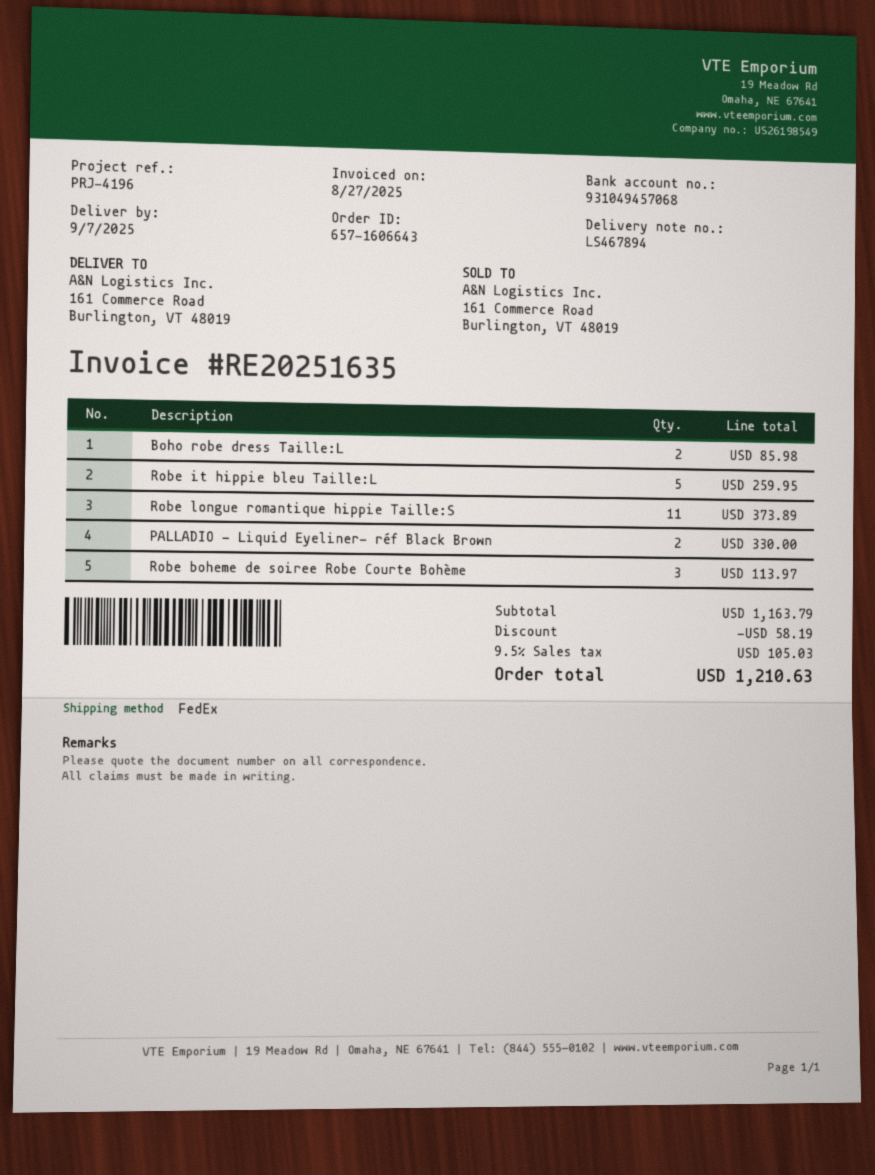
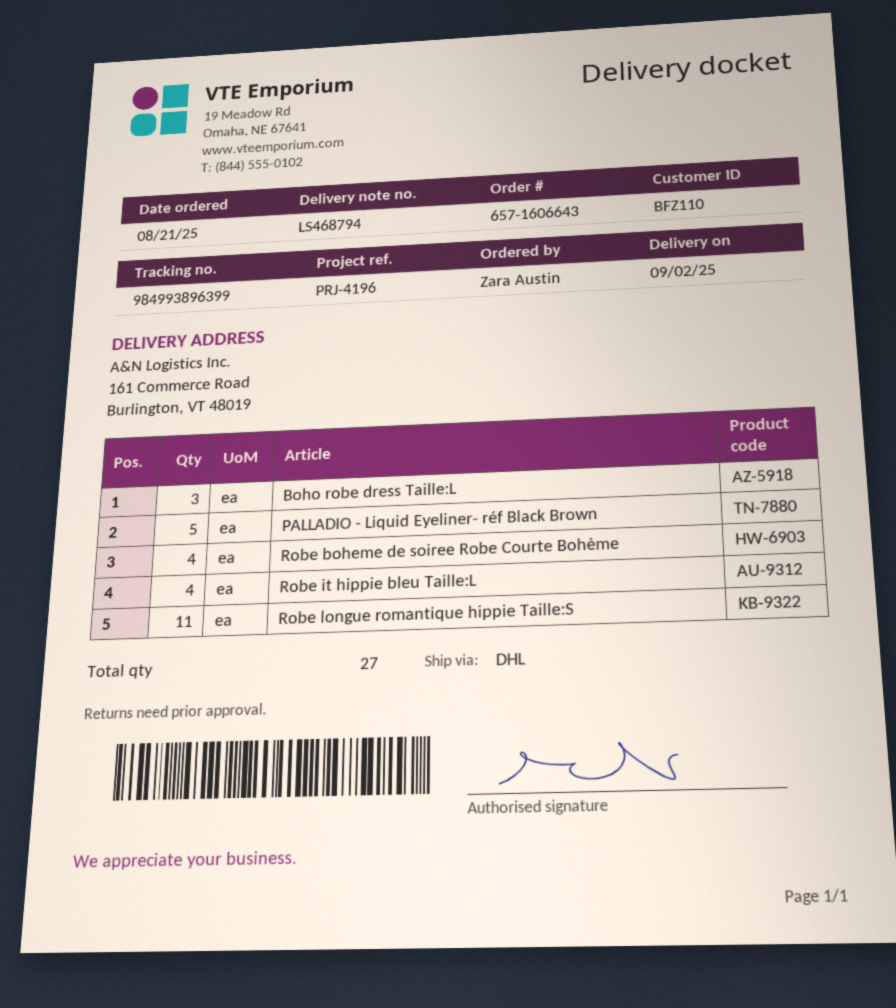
delivery note number: LS467894 -> LS468794
delivery date: 2025-09-07 -> 2025-09-02
shipping method: FedEx -> DHL
Boho robe dress Taille:L: 2 -> 3
Robe it hippie bleu Taille:L: 5 -> 4
PALLADIO - Liquid Eyeliner- réf Black Brown: 2 -> 5
Robe boheme de soiree Robe Courte Bohème: 3 -> 4

